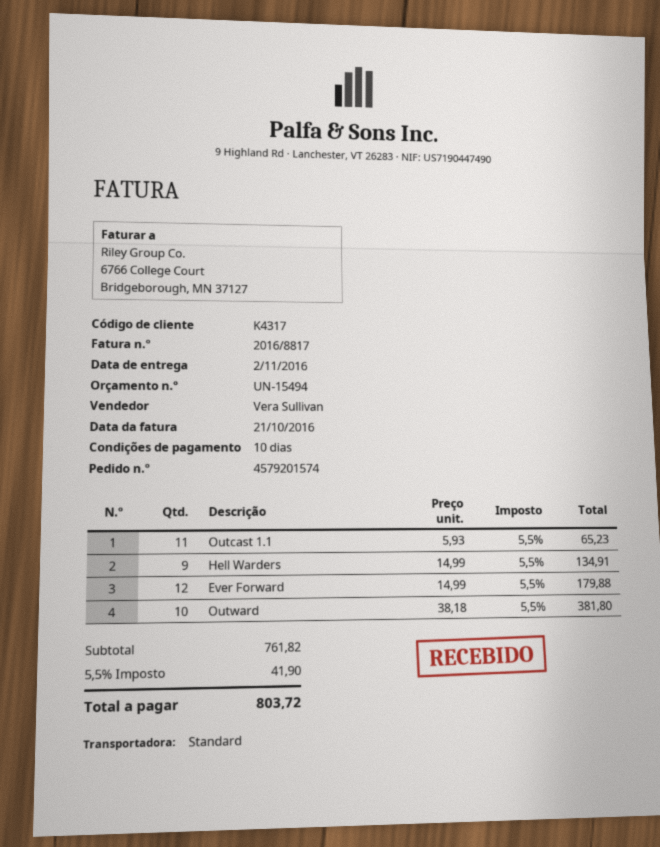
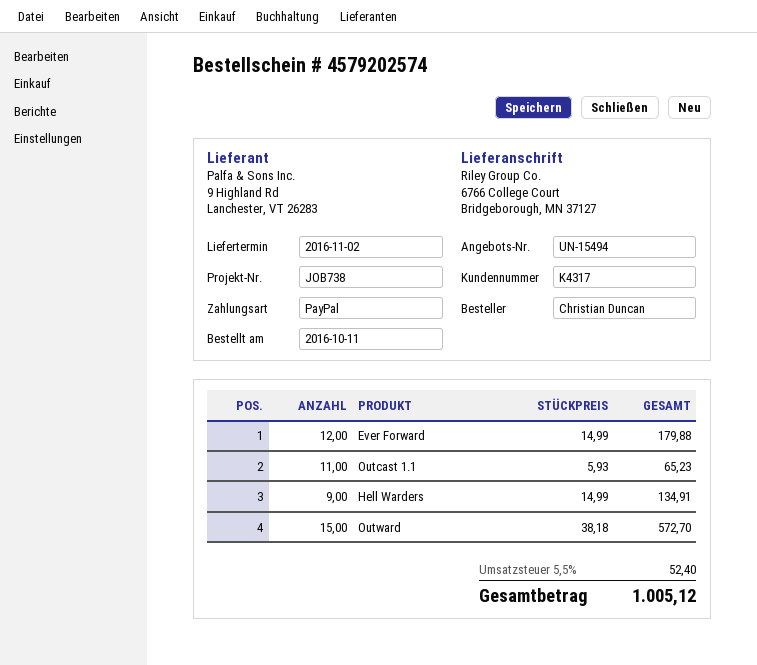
order number: 4579201574 -> 4579202574
Outward: 10 x 38.18 = 381.80 -> 15 x 38.18 = 572.70
tax: 5.5% = 41.90 -> 5.5% = 52.40
total: 803.72 -> 1005.12

